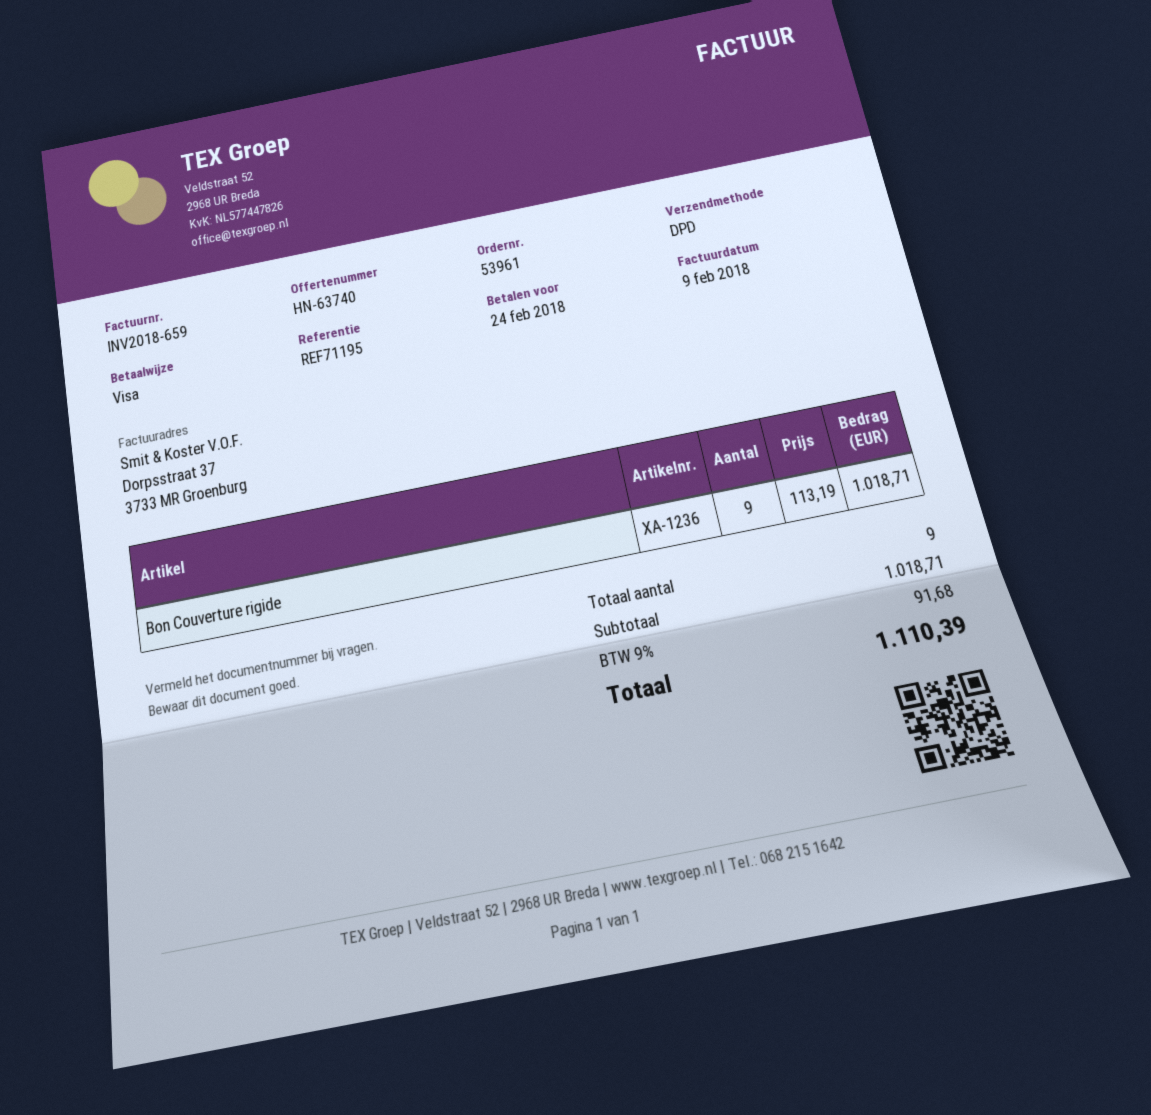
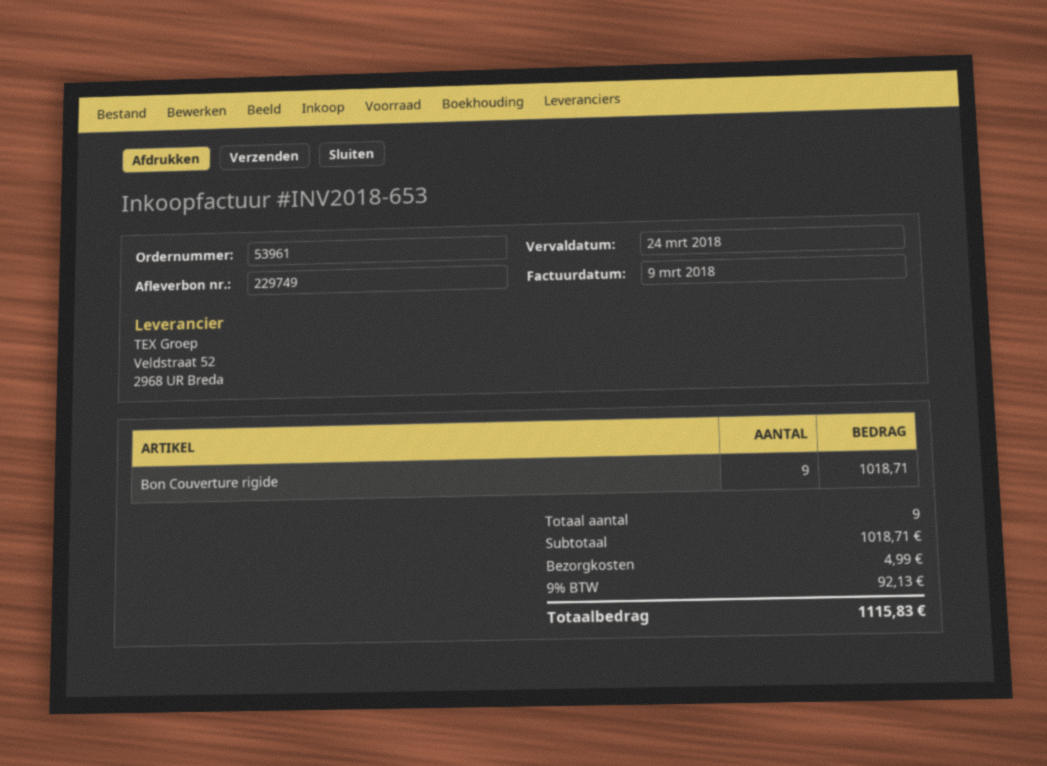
invoice number: INV2018-659 -> INV2018-653
invoice date: 2018-02-09 -> 2018-03-09
due date: 2018-02-24 -> 2018-03-24
shipping: none -> 4.99
tax: 9% = 91.68 -> 9% = 92.13
total: 1110.39 -> 1115.83

